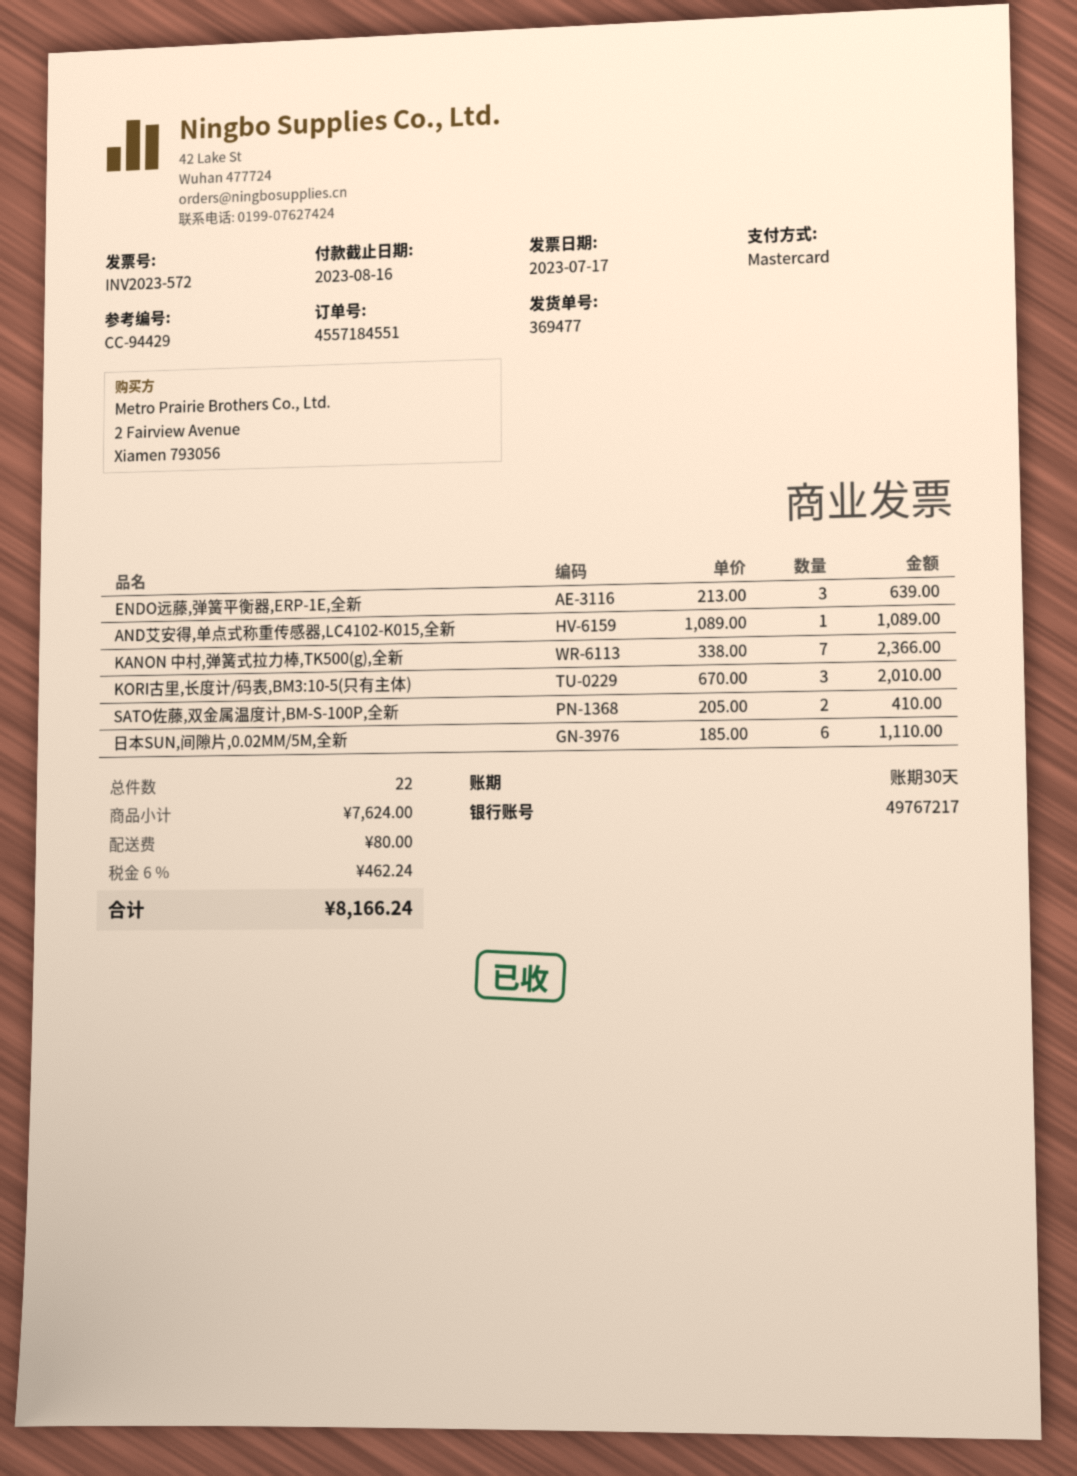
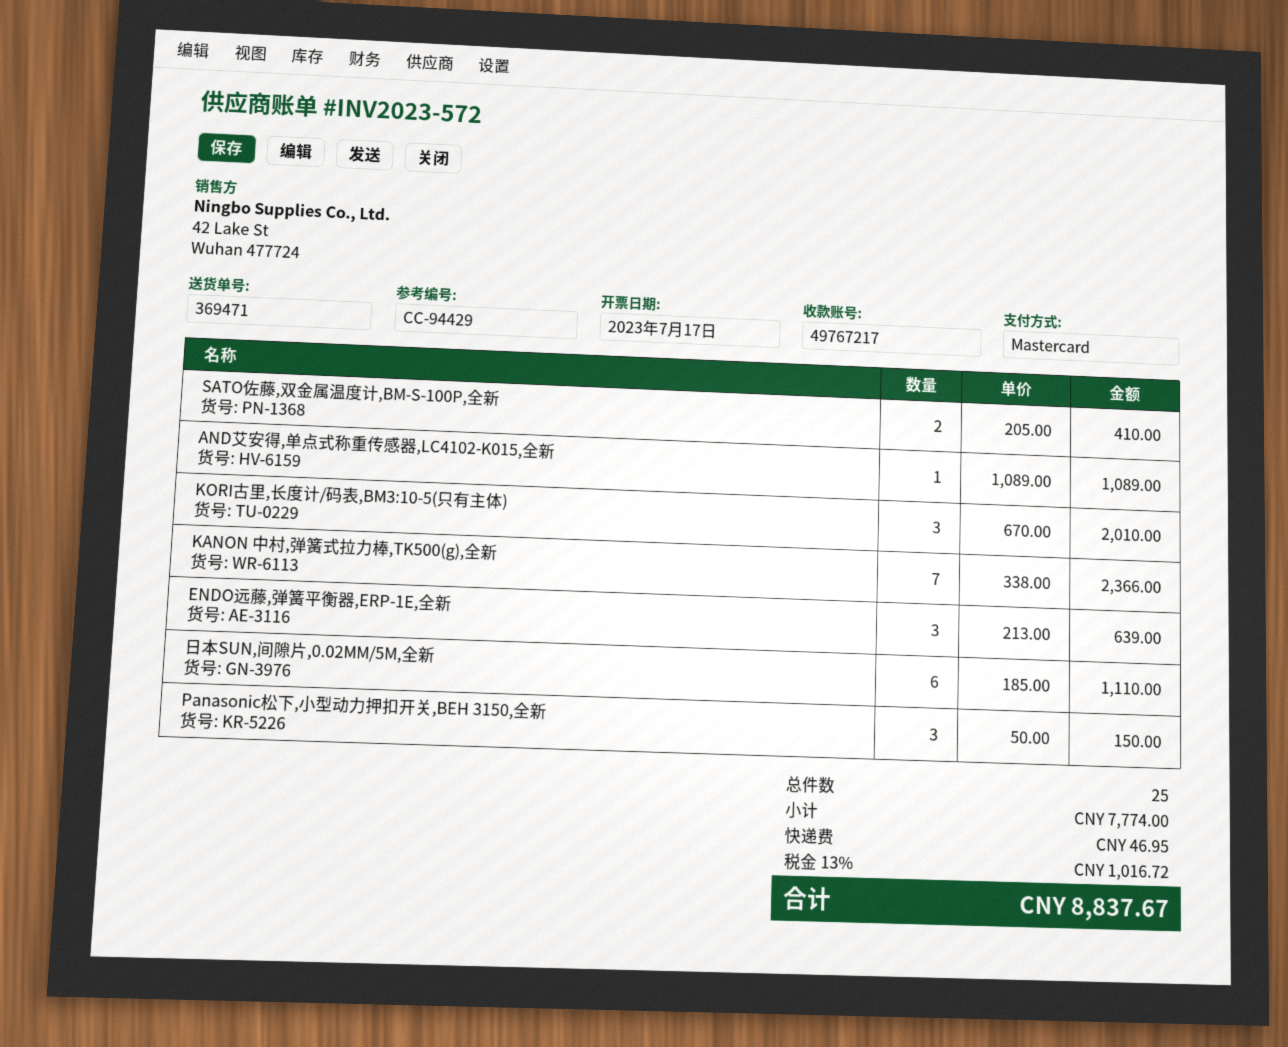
delivery note number: 369477 -> 369471
Panasonic松下,小型动力押扣开关,BEH 3150,全新: none -> 3 x 50.00 = 150.00
total quantity: 22 -> 25
subtotal: 7624.00 -> 7774.00
shipping: 80.00 -> 46.95
tax: 6% = 462.24 -> 13% = 1016.72
total: 8166.24 -> 8837.67

